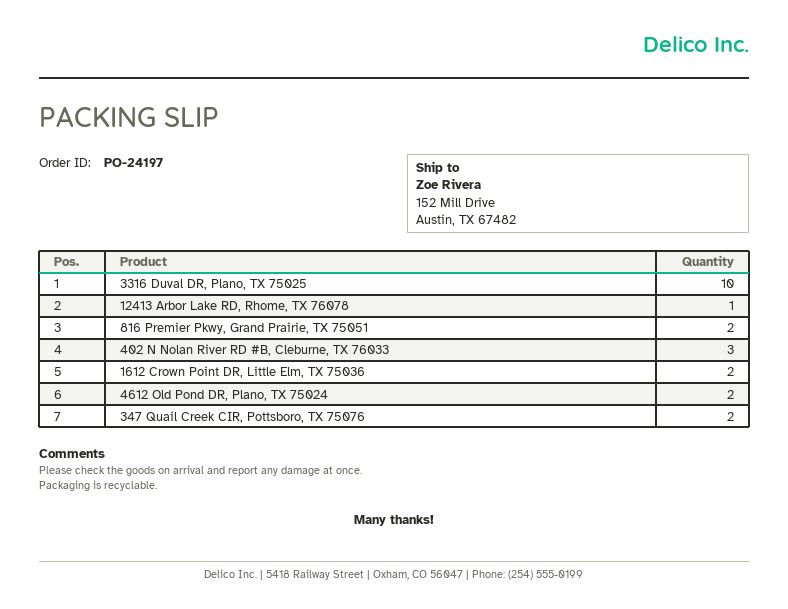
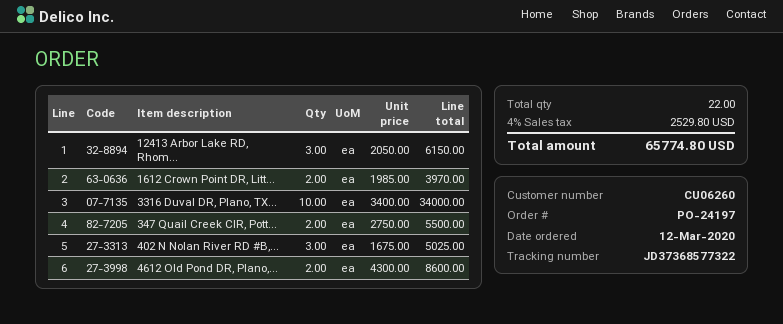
12413 Arbor Lake RD, Rhome, TX 76078: 1 -> 3
816 Premier Pkwy, Grand Prairie, TX 75051: 2 -> none

